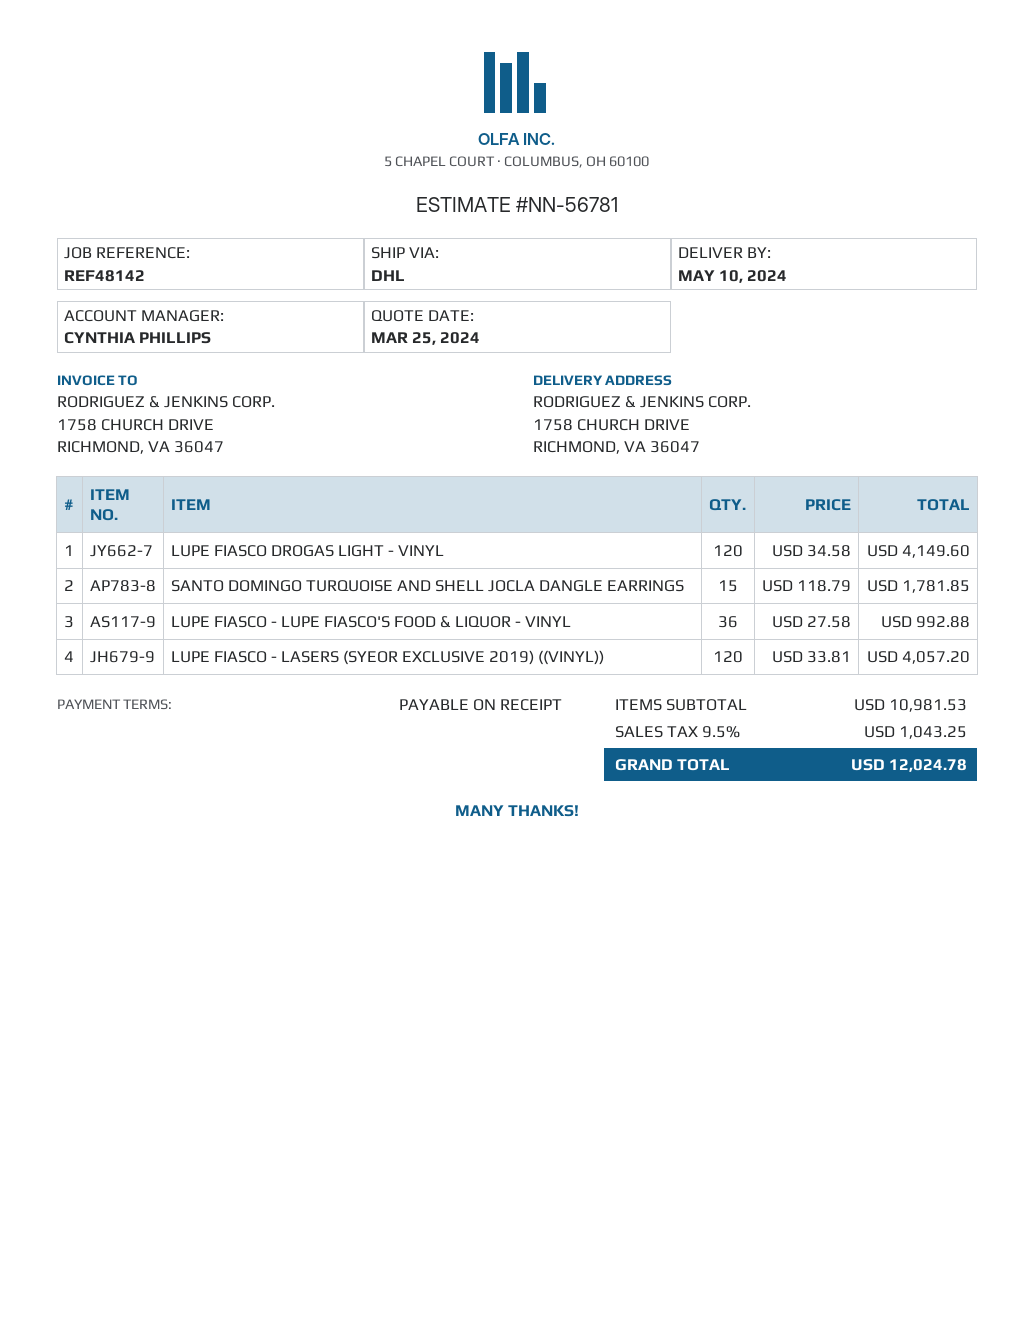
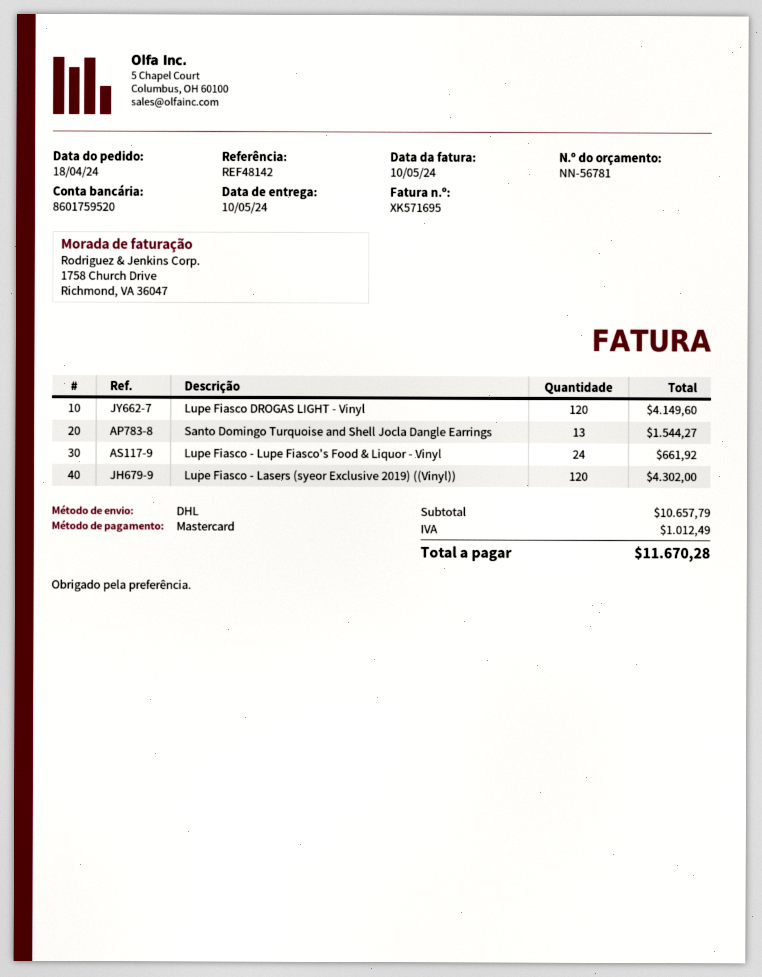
SANTO DOMINGO TURQUOISE AND SHELL JOCLA DANGLE EARRINGS: 15 for 1781.85 -> 13 for 1544.27
LUPE FIASCO - LUPE FIASCO'S FOOD & LIQUOR - VINYL: 36 for 992.88 -> 24 for 661.92
LUPE FIASCO - LASERS (SYEOR EXCLUSIVE 2019) ((VINYL)): 120 for 4057.20 -> 120 for 4302.00
subtotal: 10981.53 -> 10657.79
tax: 1043.25 -> 1012.49
total: 12024.78 -> 11670.28

